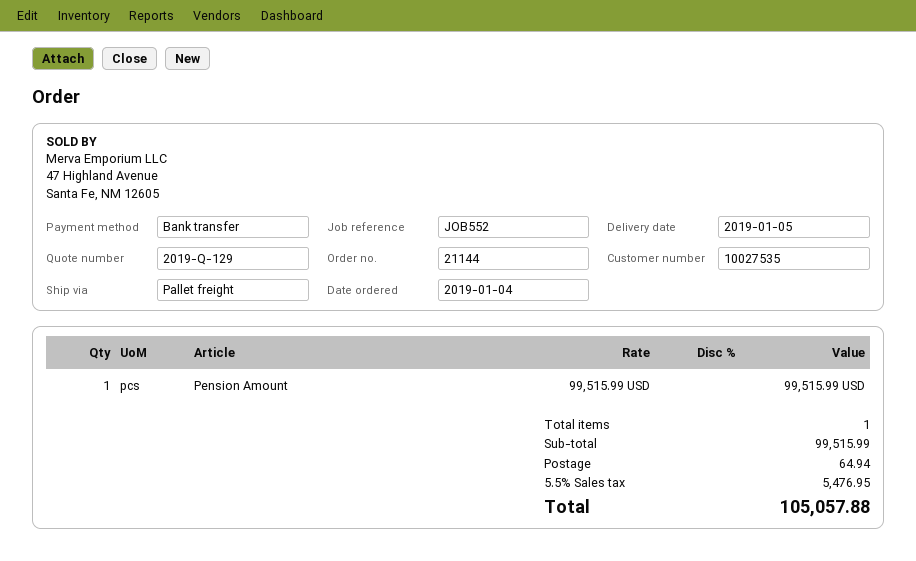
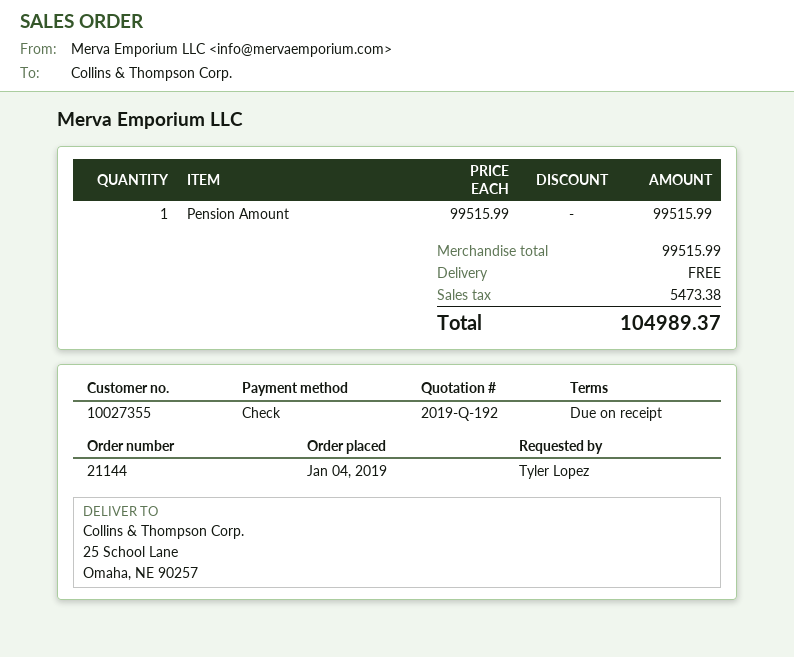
quote number: 2019-Q-129 -> 2019-Q-192
customer number: 10027535 -> 10027355
payment method: bank transfer -> cheque
shipping: 64.94 -> 0.00
tax: 5476.95 -> 5473.38
total: 105057.88 -> 104989.37

